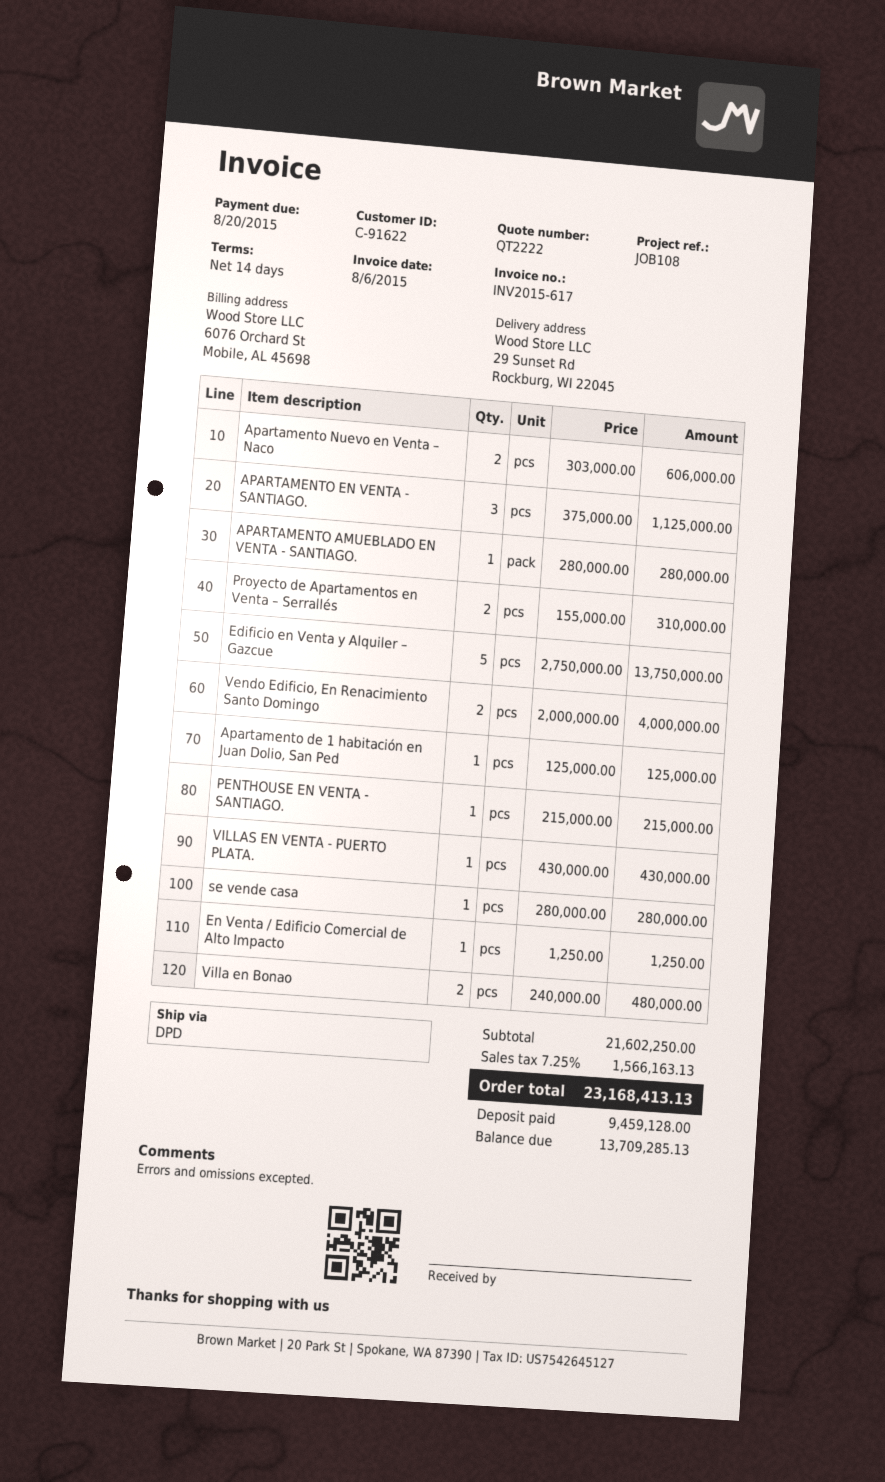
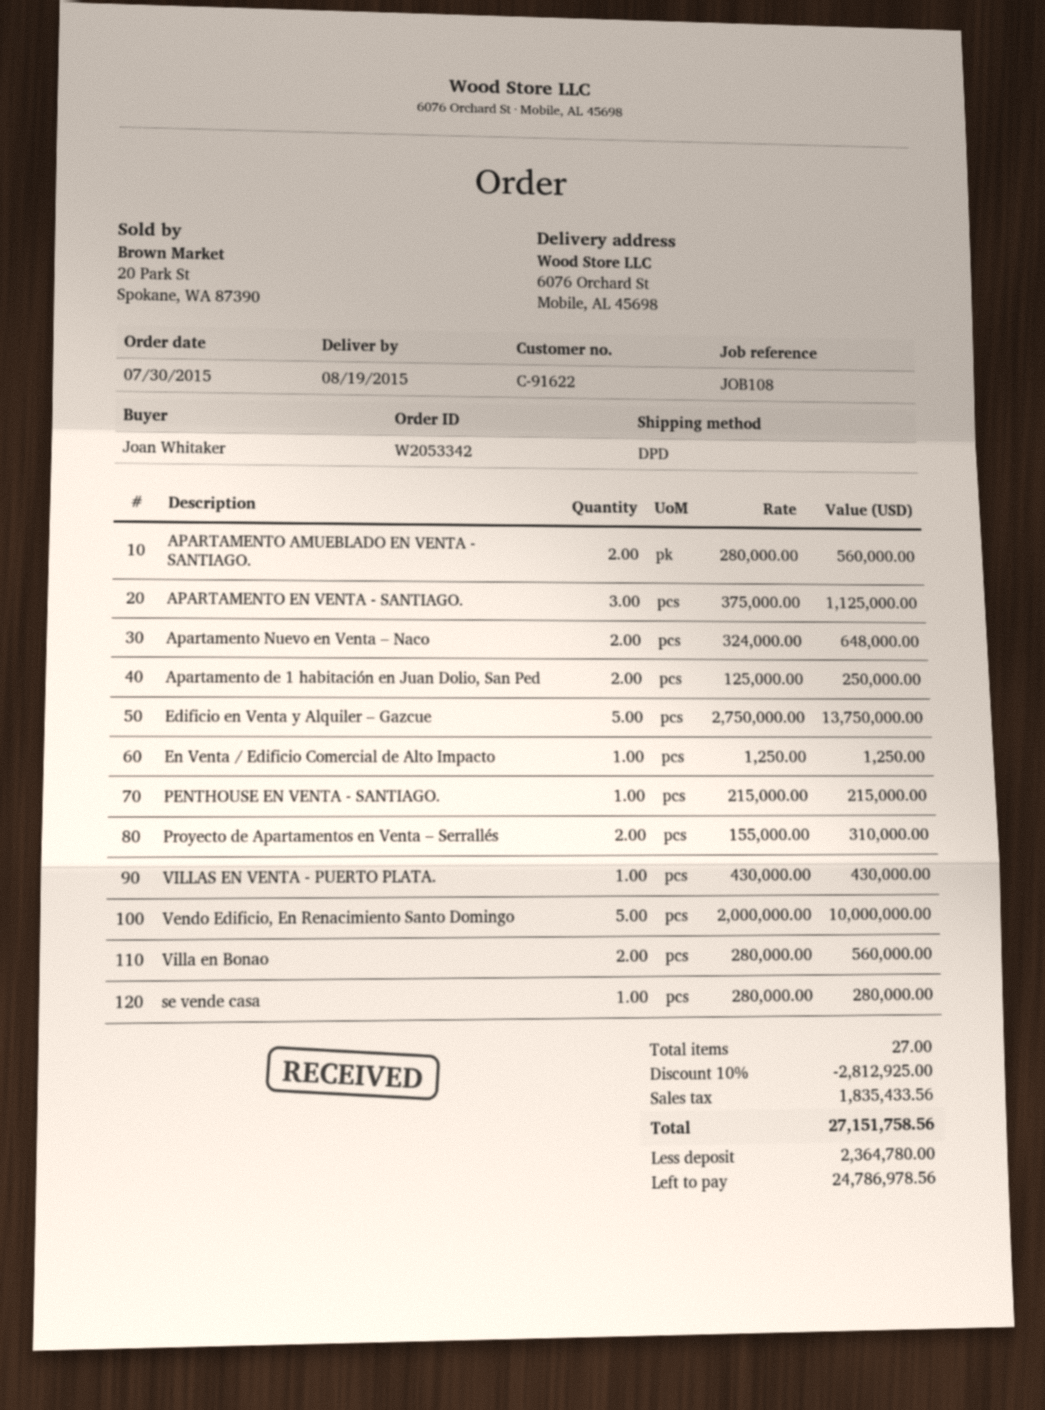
ship to: 29 Sunset Rd, Rockburg, WI 22045 -> 6076 Orchard St, Mobile, AL 45698
Apartamento Nuevo en Venta – Naco: 2 x 303000.00 = 606000.00 -> 2 x 324000.00 = 648000.00
APARTAMENTO AMUEBLADO EN VENTA - SANTIAGO.: 1 x 280000.00 = 280000.00 -> 2 x 280000.00 = 560000.00
Vendo Edificio, En Renacimiento Santo Domingo: 2 x 2000000.00 = 4000000.00 -> 5 x 2000000.00 = 10000000.00
Apartamento de 1 habitación en Juan Dolio, San Ped: 1 x 125000.00 = 125000.00 -> 2 x 125000.00 = 250000.00
Villa en Bonao: 2 x 240000.00 = 480000.00 -> 2 x 280000.00 = 560000.00
discount: none -> 10% = 2812925.00
tax: 1566163.13 -> 1835433.56
total: 23168413.13 -> 27151758.56
deposit: 9459128.00 -> 2364780.00
balance: 13709285.13 -> 24786978.56

